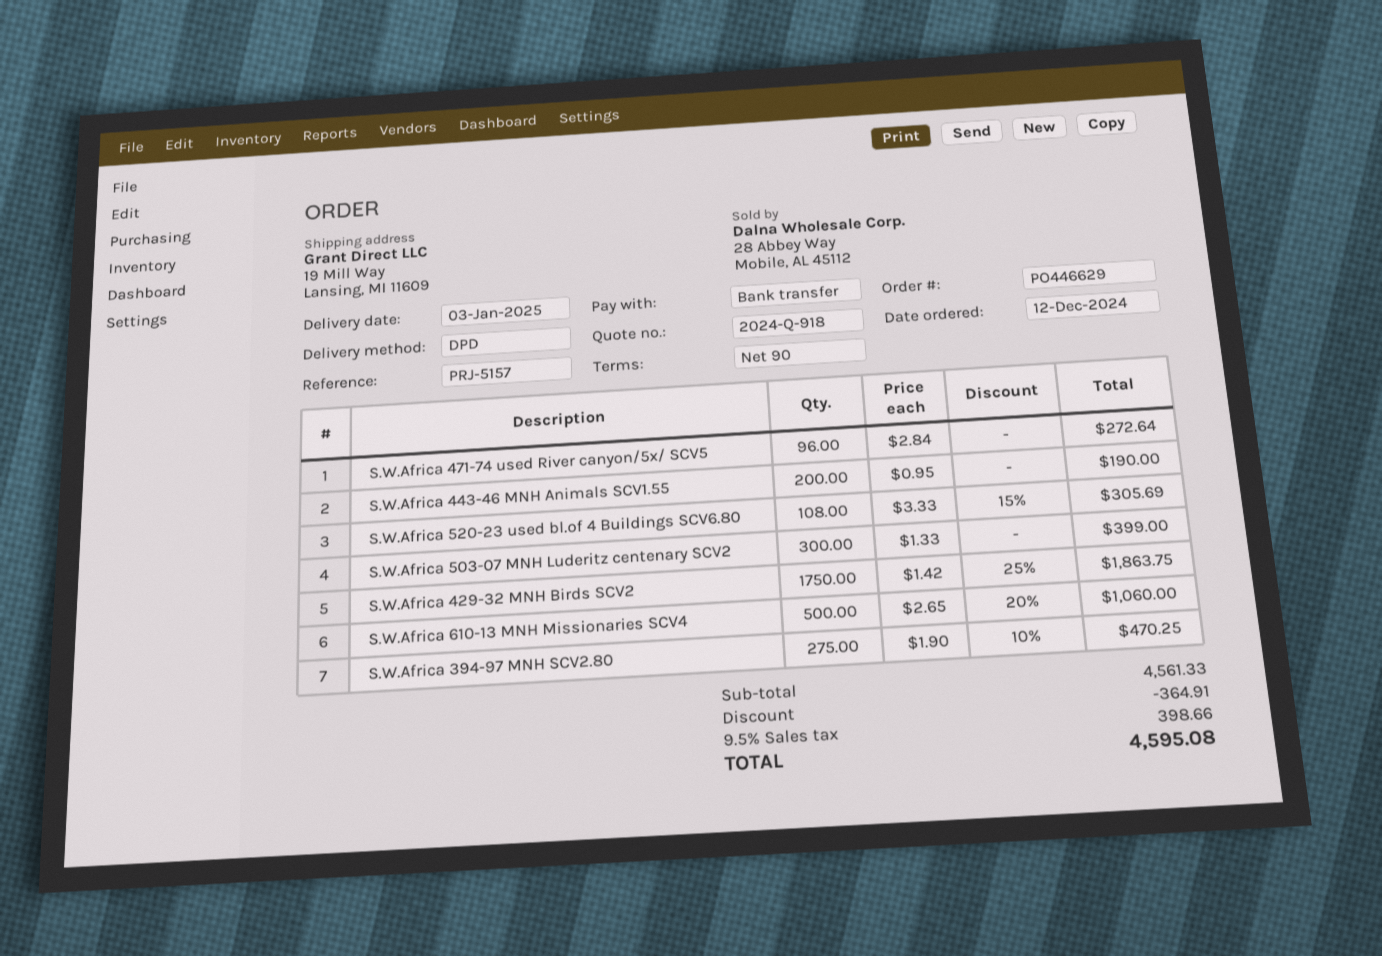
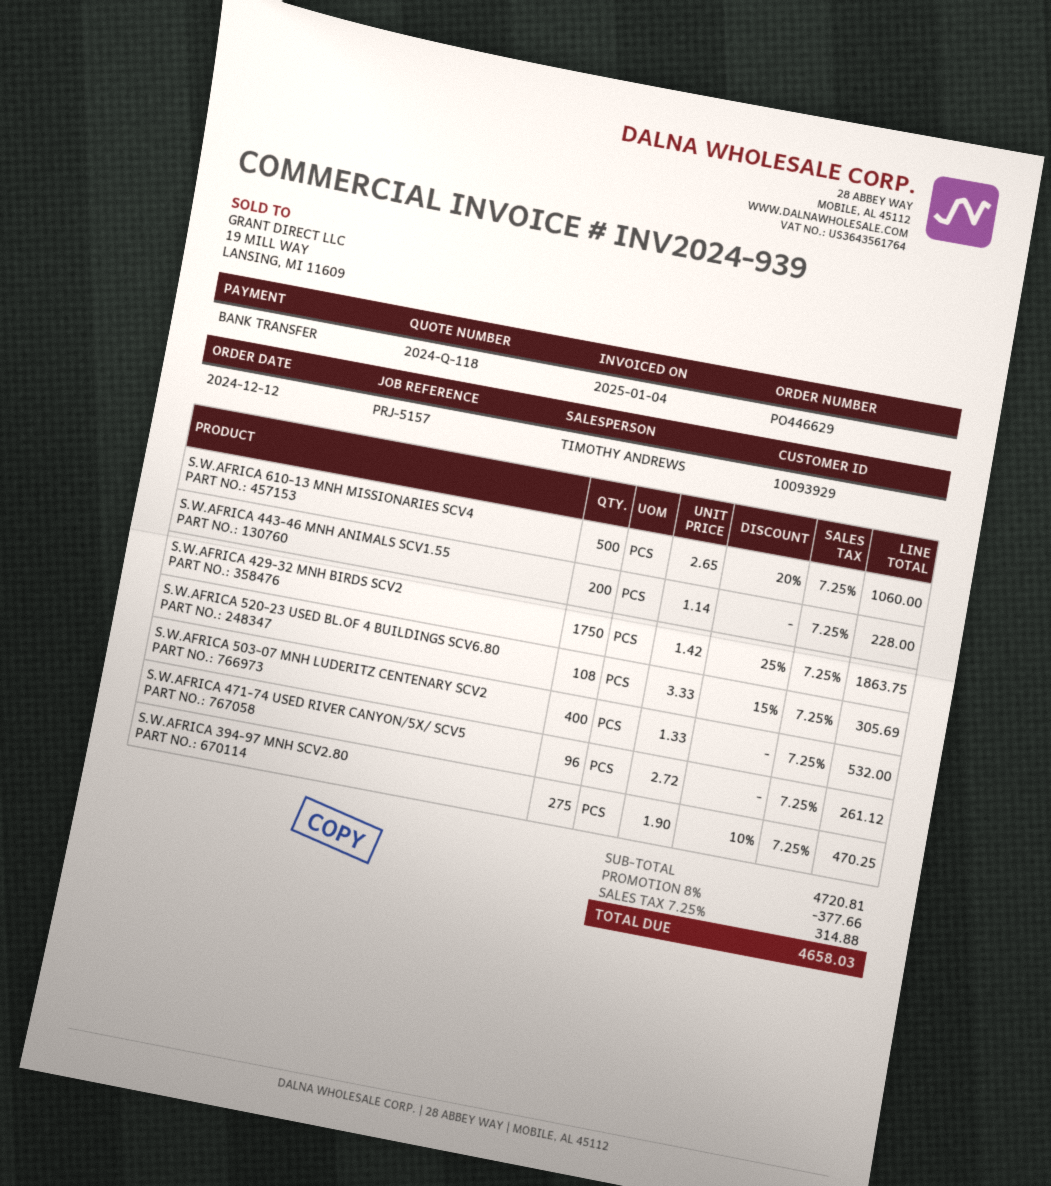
quote number: 2024-Q-918 -> 2024-Q-118
S.W.Africa 471-74 used River canyon/5x/ SCV5: 96 x 2.84 = 272.64 -> 96 x 2.72 = 261.12
S.W.Africa 443-46 MNH Animals SCV1.55: 200 x 0.95 = 190.00 -> 200 x 1.14 = 228.00
S.W.Africa 503-07 MNH Luderitz centenary SCV2: 300 x 1.33 = 399.00 -> 400 x 1.33 = 532.00
subtotal: 4561.33 -> 4720.81
discount: 364.91 -> 377.66
tax: 9.5% = 398.66 -> 7.25% = 314.88
total: 4595.08 -> 4658.03

